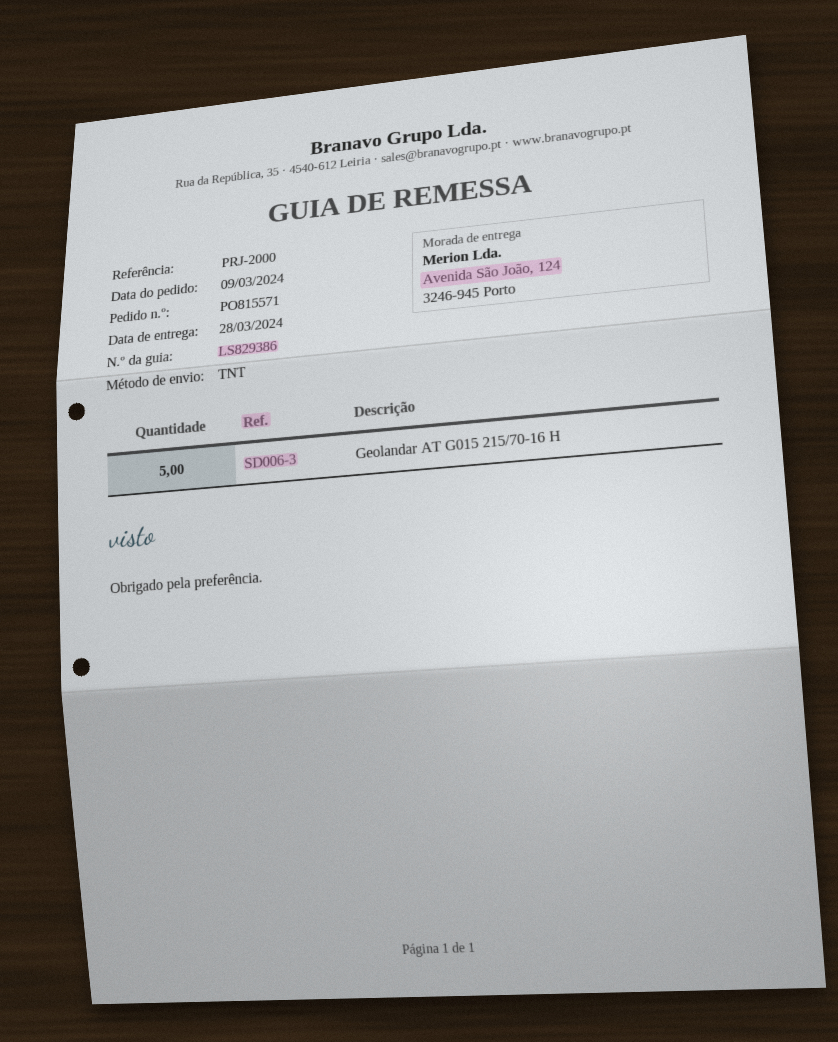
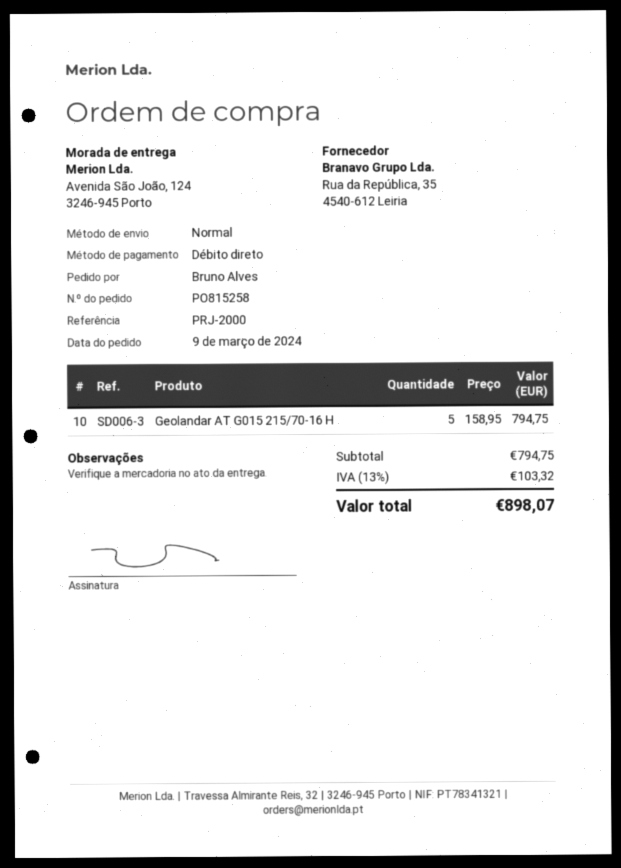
order number: PO815571 -> PO815258
shipping method: TNT -> standard

